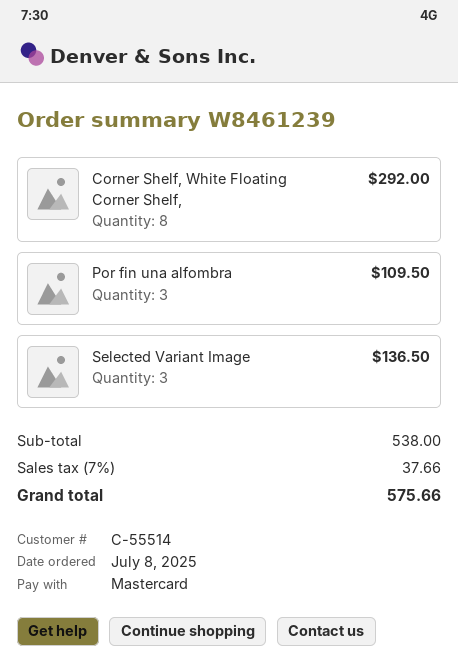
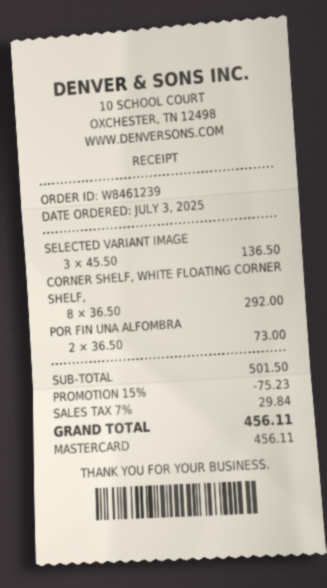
order date: 2025-07-08 -> 2025-07-03
Por fin una alfombra: 3 for 109.50 -> 2 for 73.00
subtotal: 538.00 -> 501.50
discount: none -> 15% = 75.23
tax: 7% = 37.66 -> 7% = 29.84
total: 575.66 -> 456.11

